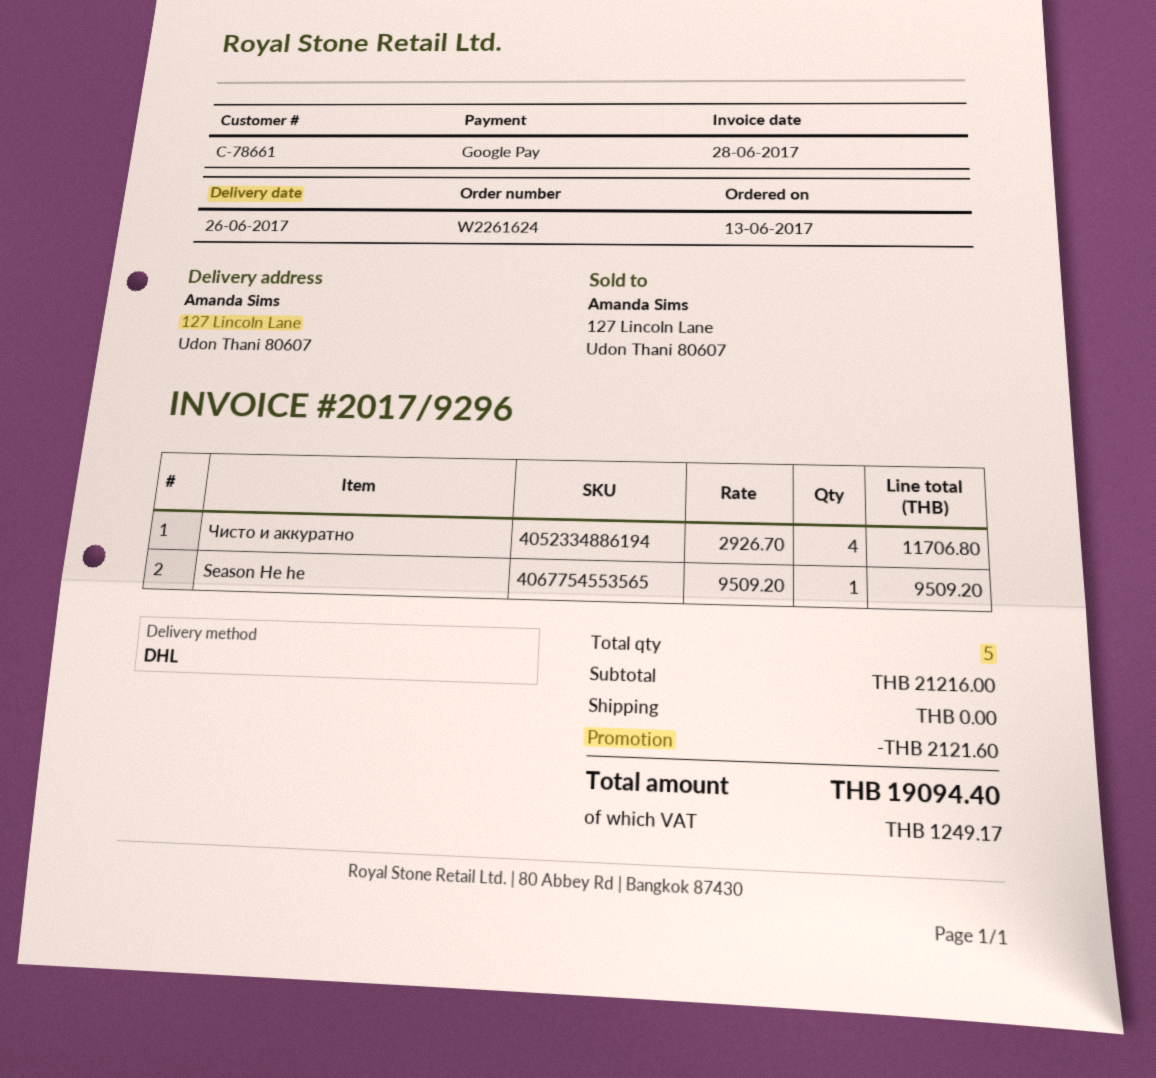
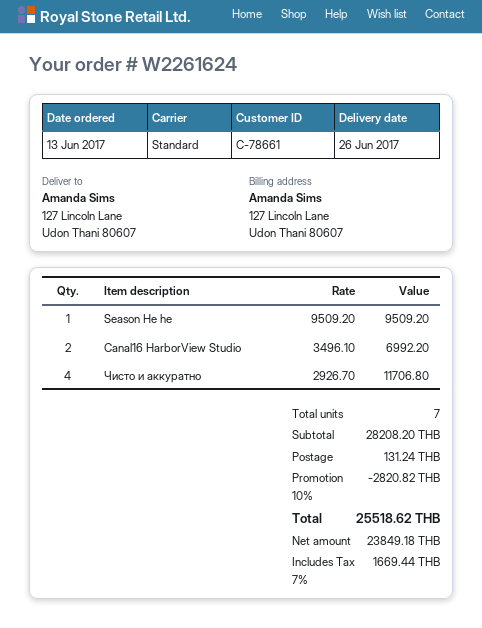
shipping method: DHL -> standard
Canal16 HarborView Studio: none -> 2 x 3496.10 = 6992.20
total quantity: 5 -> 7
subtotal: 21216.00 -> 28208.20
discount: 2121.60 -> 2820.82
shipping: 0.00 -> 131.24
tax: 1249.17 -> 1669.44
total: 19094.40 -> 25518.62

